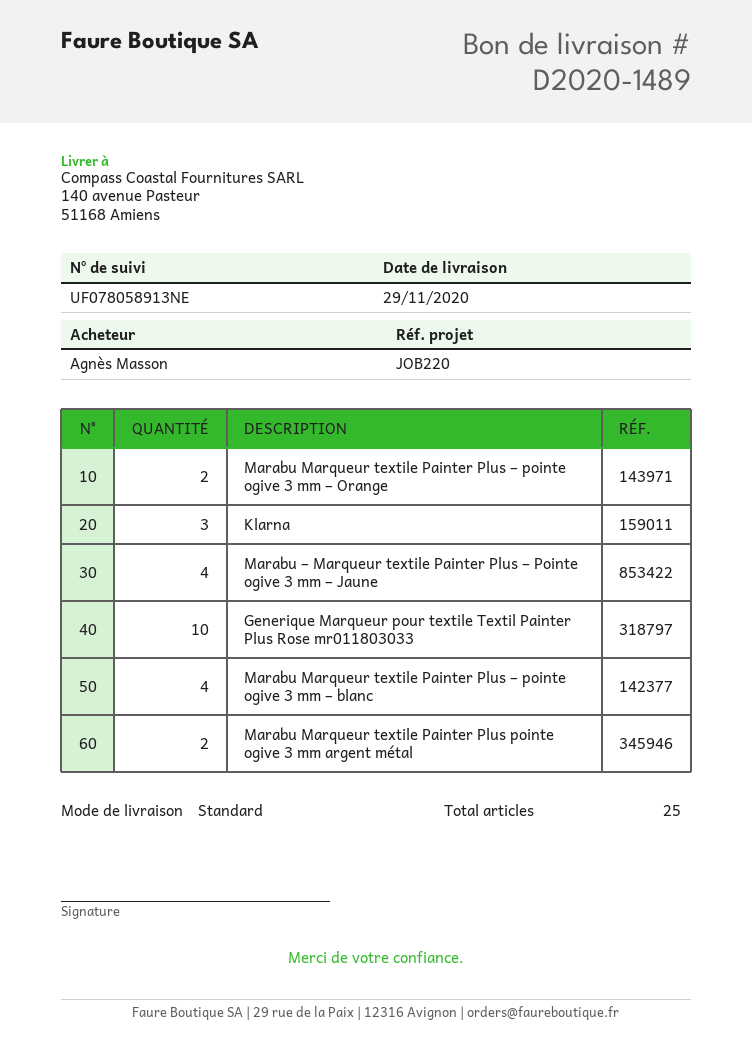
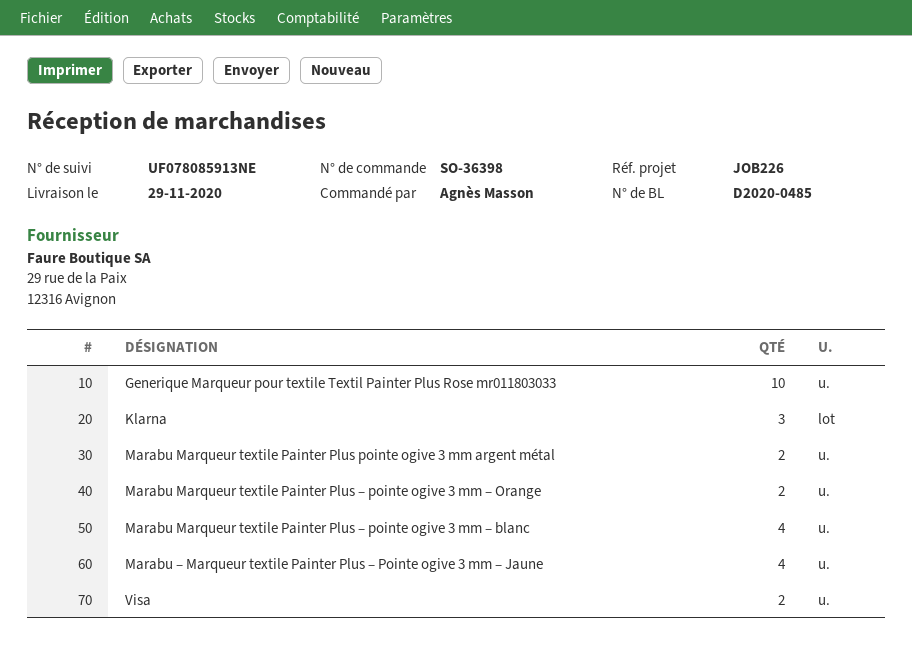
delivery note number: D2020-1489 -> D2020-0485
reference: JOB220 -> JOB226
tracking number: UF078058913NE -> UF078085913NE
Visa: none -> 2

